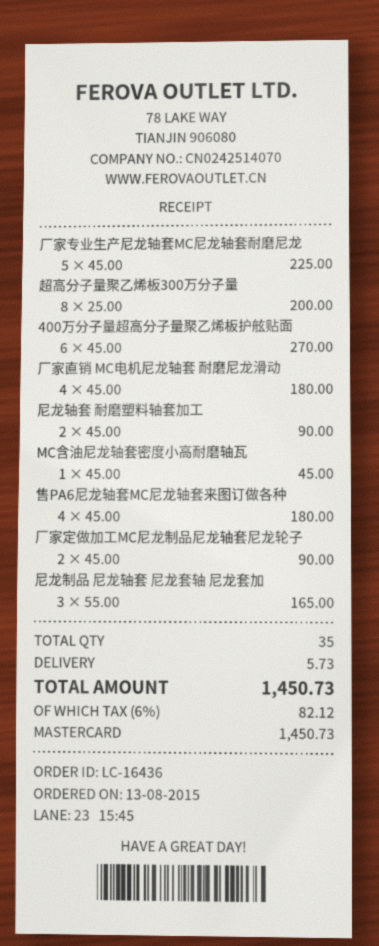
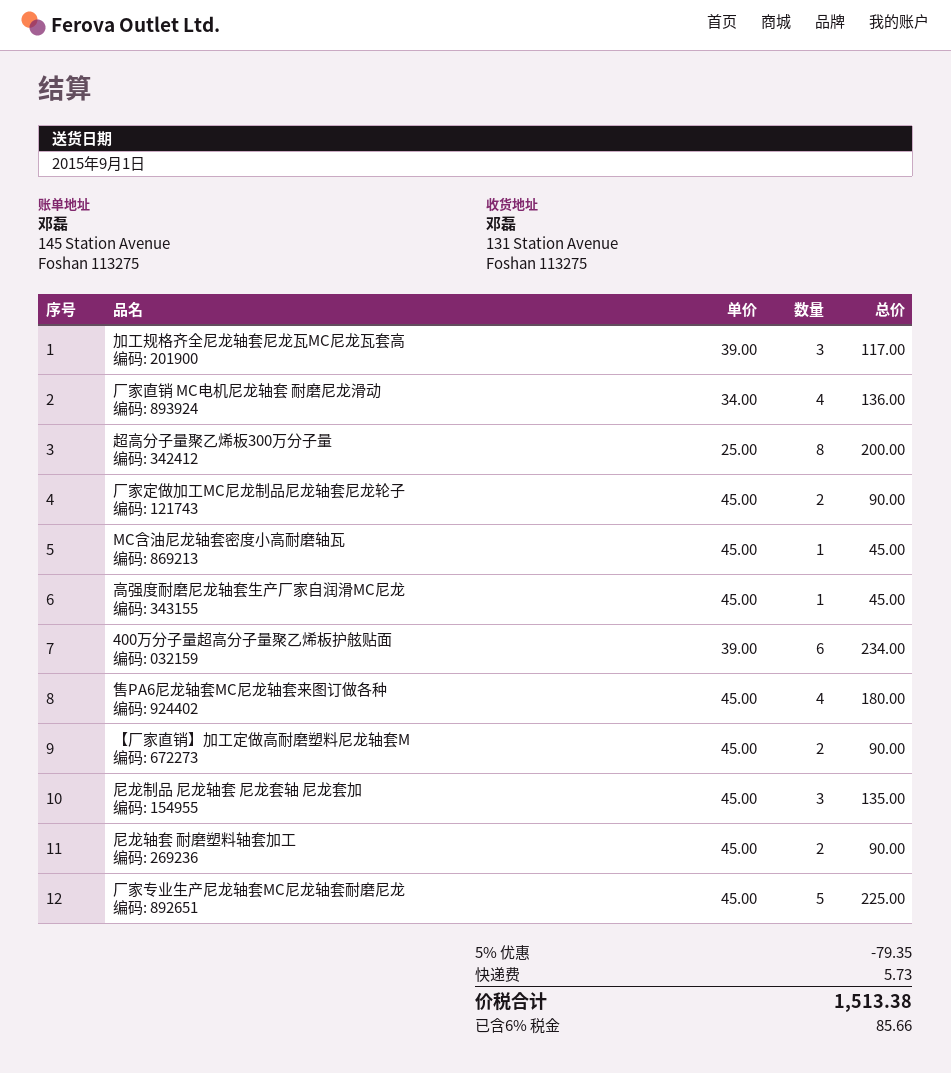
400万分子量超高分子量聚乙烯板护舷贴面: 6 x 45.00 = 270.00 -> 6 x 39.00 = 234.00
厂家直销 MC电机尼龙轴套 耐磨尼龙滑动: 4 x 45.00 = 180.00 -> 4 x 34.00 = 136.00
尼龙制品 尼龙轴套 尼龙套轴 尼龙套加: 3 x 55.00 = 165.00 -> 3 x 45.00 = 135.00
加工规格齐全尼龙轴套尼龙瓦MC尼龙瓦套高: none -> 3 x 39.00 = 117.00
高强度耐磨尼龙轴套生产厂家自润滑MC尼龙: none -> 1 x 45.00 = 45.00
【厂家直销】加工定做高耐磨塑料尼龙轴套M: none -> 2 x 45.00 = 90.00
discount: none -> 5% = 79.35
tax: 6% = 82.12 -> 6% = 85.66
total: 1450.73 -> 1513.38

